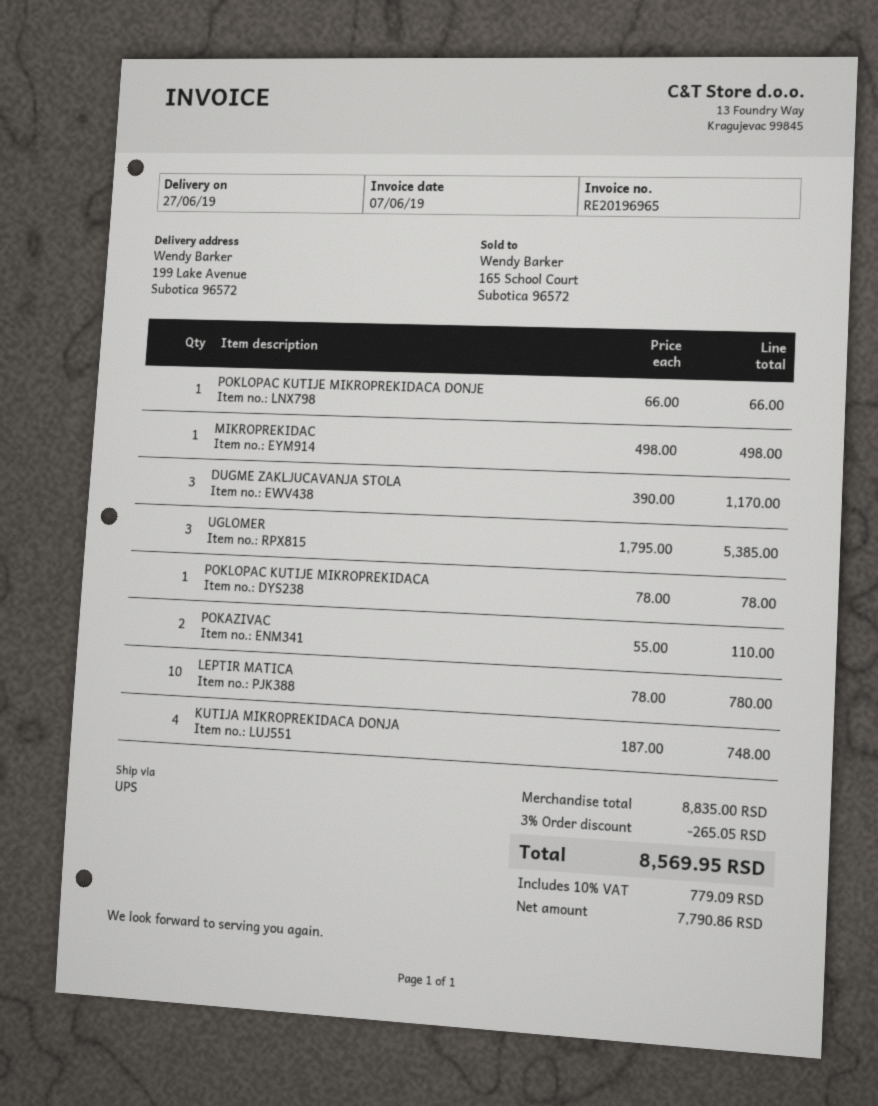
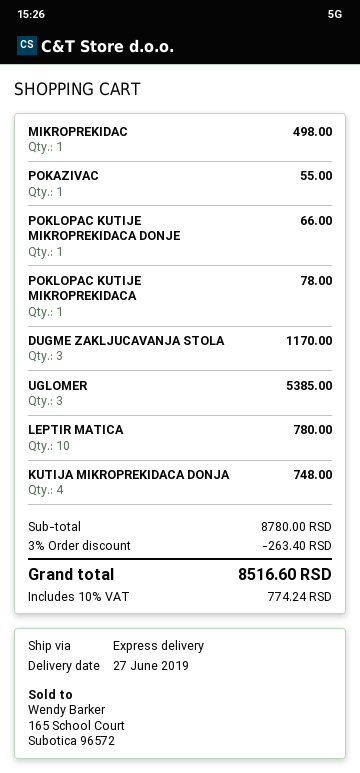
shipping method: UPS -> express
POKAZIVAC: 2 for 110.00 -> 1 for 55.00
subtotal: 8835.00 -> 8780.00
discount: 3% = 265.05 -> 3% = 263.40
tax: 10% = 779.09 -> 10% = 774.24
total: 8569.95 -> 8516.60

